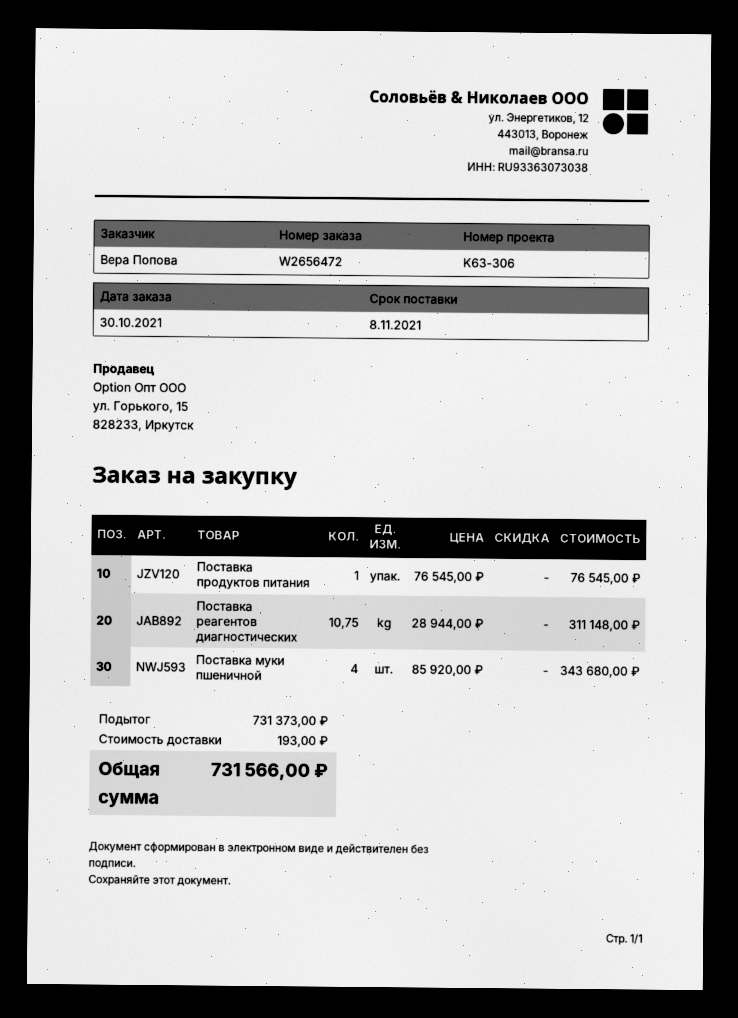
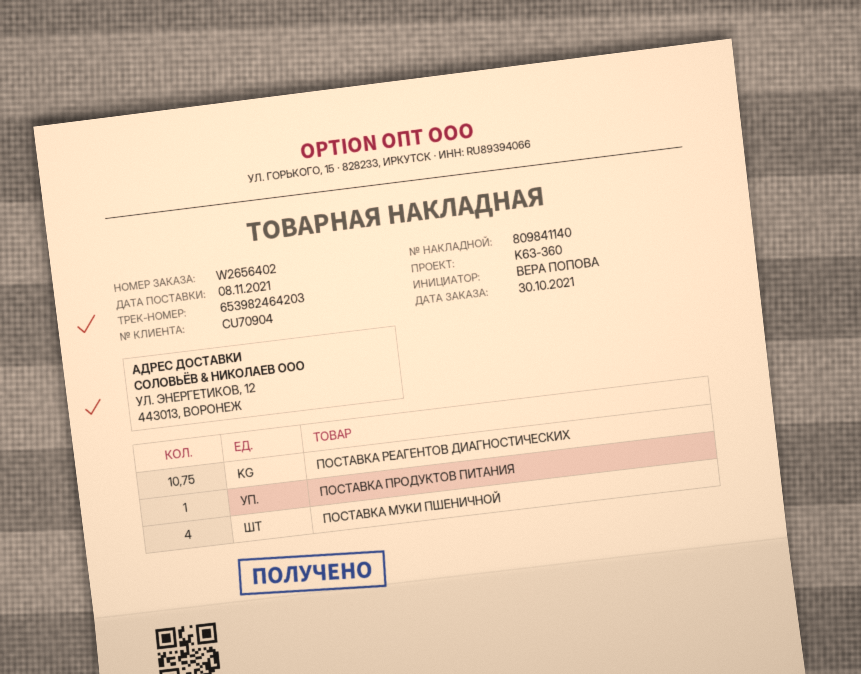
order number: W2656472 -> W2656402
reference: K63-306 -> K63-360

